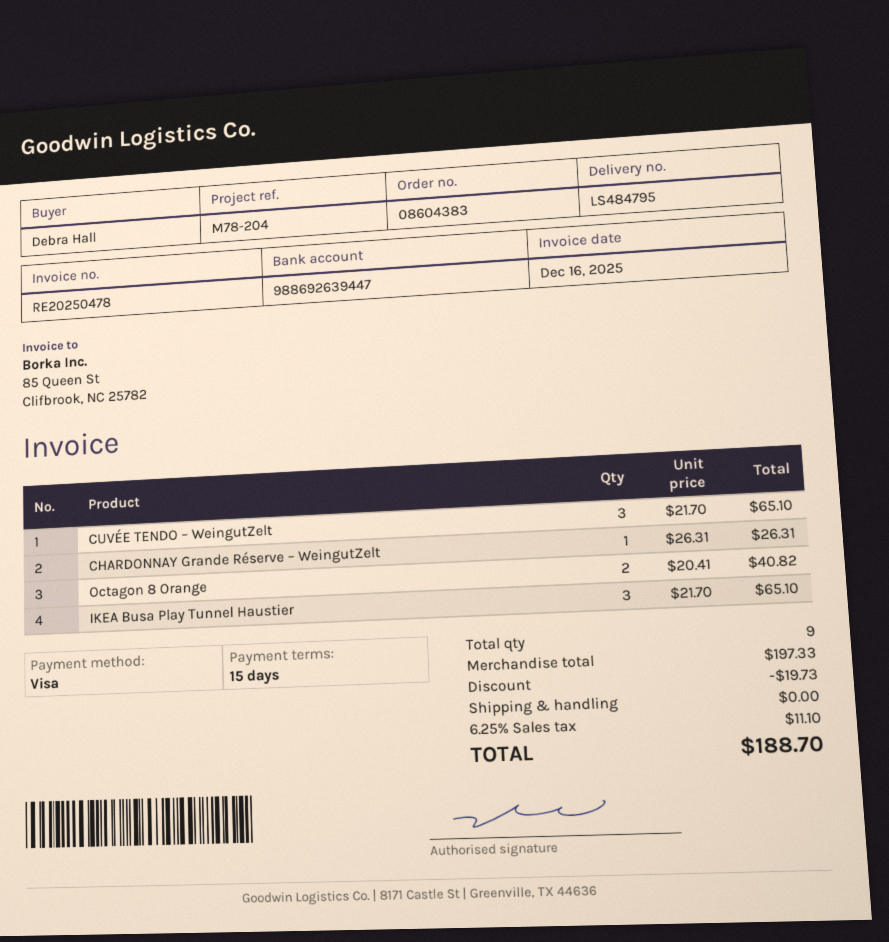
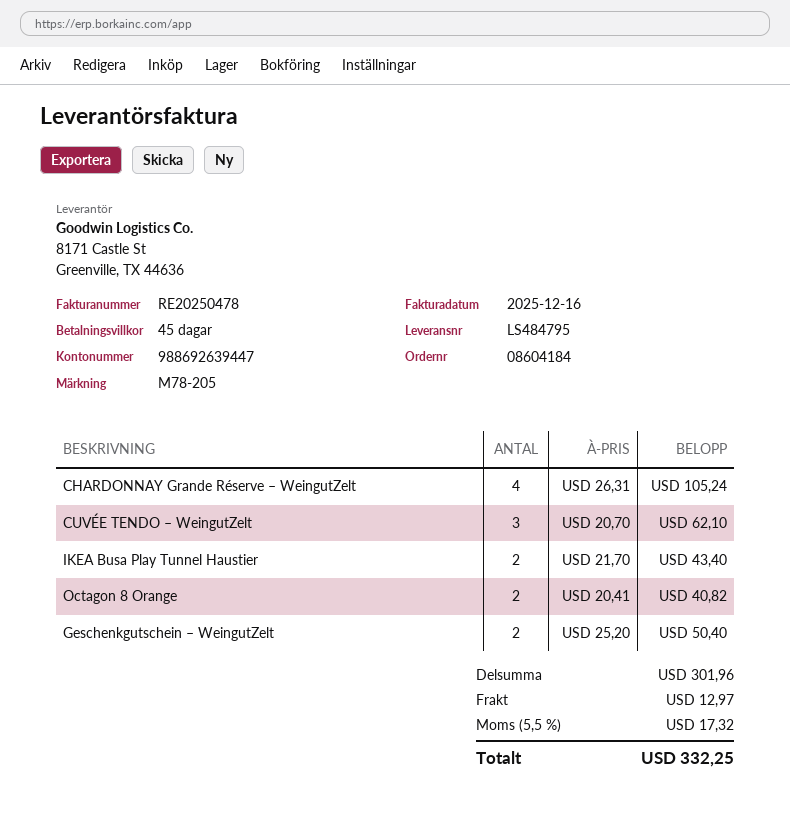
order number: 08604383 -> 08604184
payment terms: 15 days -> 45 days
reference: M78-204 -> M78-205
CUVÉE TENDO – WeingutZelt: 3 x 21.70 = 65.10 -> 3 x 20.70 = 62.10
CHARDONNAY Grande Réserve – WeingutZelt: 1 x 26.31 = 26.31 -> 4 x 26.31 = 105.24
IKEA Busa Play Tunnel Haustier: 3 x 21.70 = 65.10 -> 2 x 21.70 = 43.40
Geschenkgutschein – WeingutZelt: none -> 2 x 25.20 = 50.40
subtotal: 197.33 -> 301.96
discount: 19.73 -> none
shipping: 0.00 -> 12.97
tax: 6.25% = 11.10 -> 5.5% = 17.32
total: 188.70 -> 332.25

